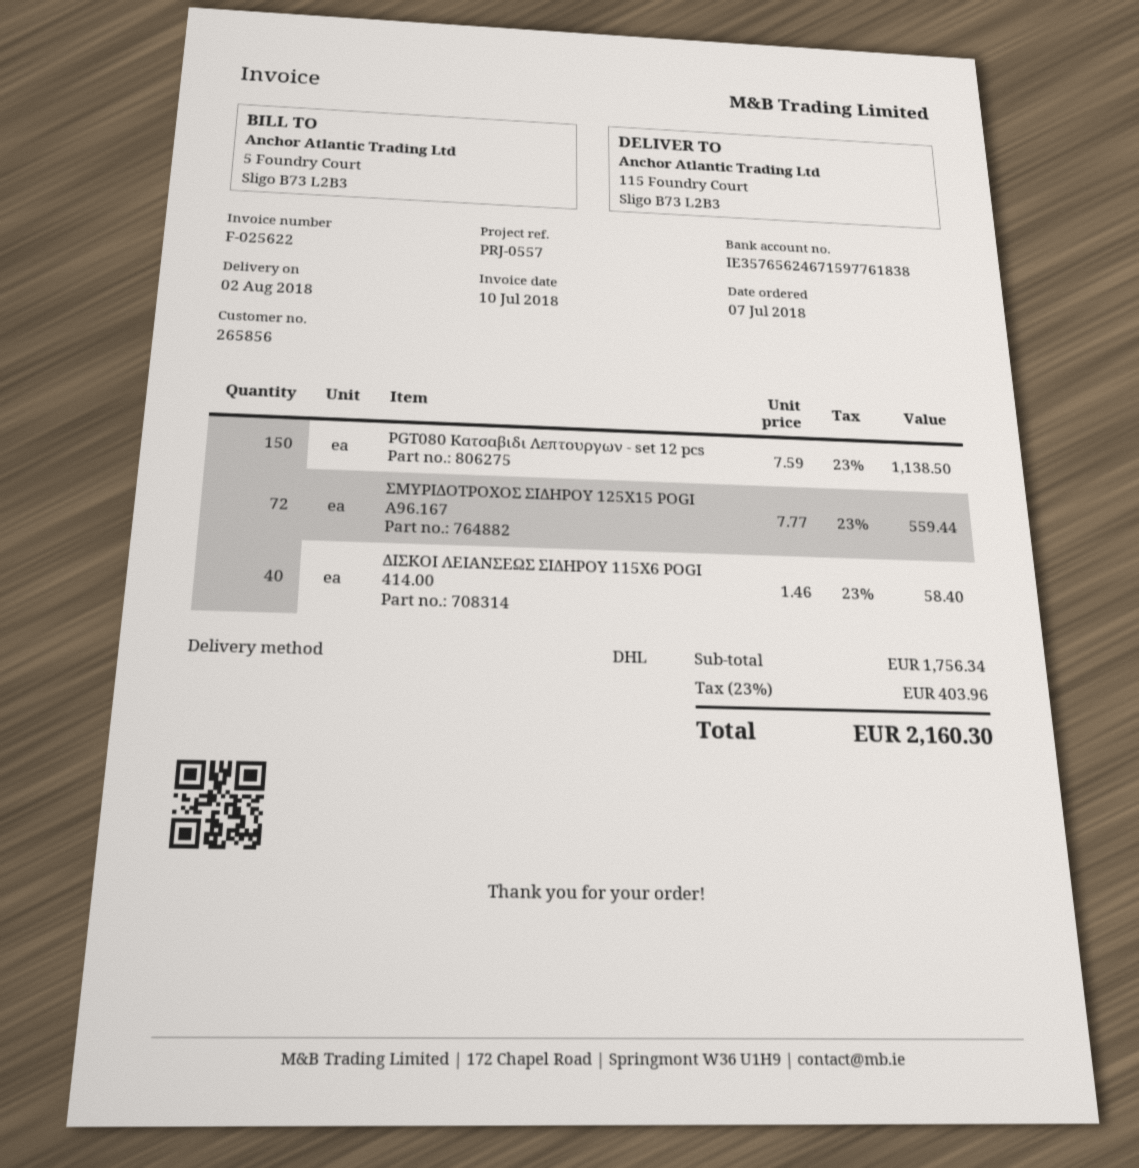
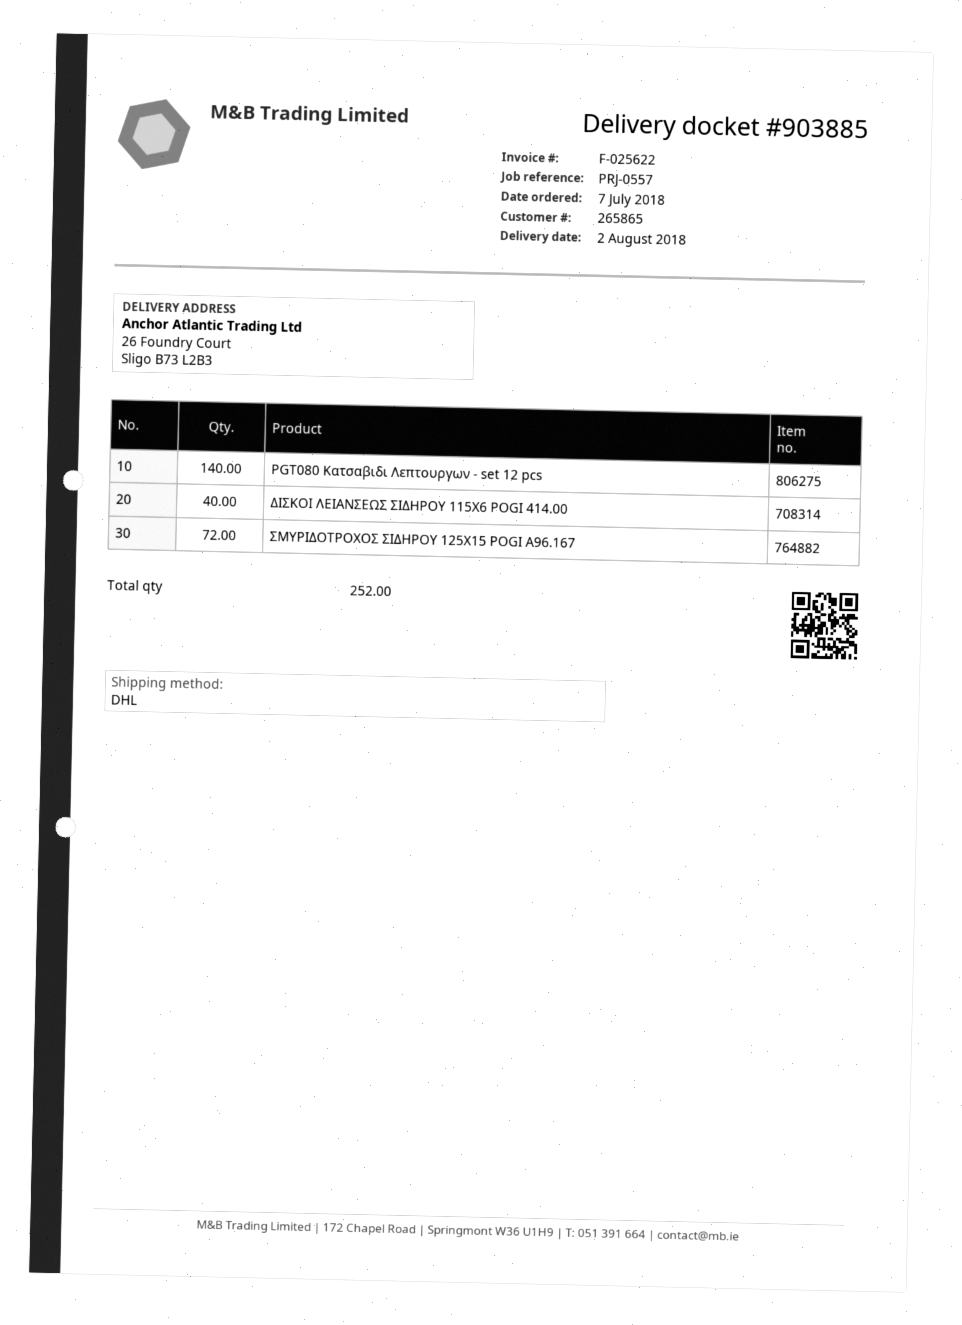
customer number: 265856 -> 265865
ship to: 115 Foundry Court, Sligo B73 L2B3 -> 26 Foundry Court, Sligo B73 L2B3
PGT080 Κατσαβιδι Λεπτουργων - set 12 pcs: 150 -> 140

